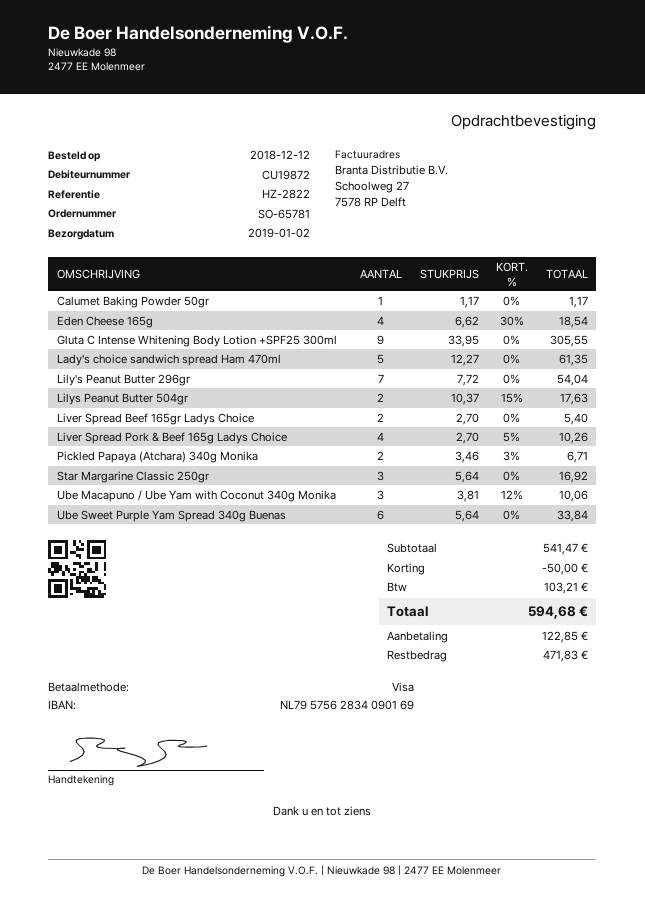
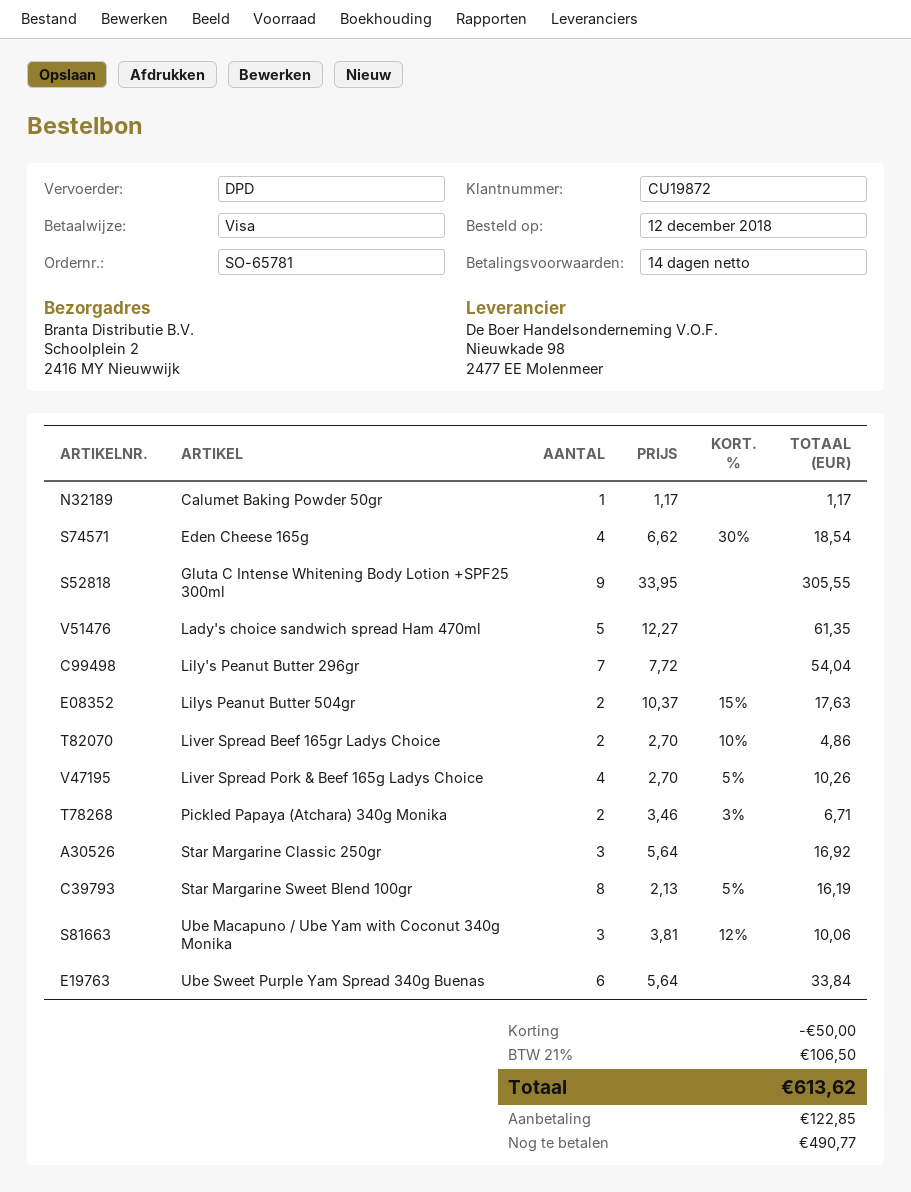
Liver Spread Beef 165gr Ladys Choice: 2 x 2.70 = 5.40 -> 2 x 2.70 - 10% = 4.86
Star Margarine Sweet Blend 100gr: none -> 8 x 2.13 - 5% = 16.19
tax: 103.21 -> 106.50
total: 594.68 -> 613.62
balance: 471.83 -> 490.77

